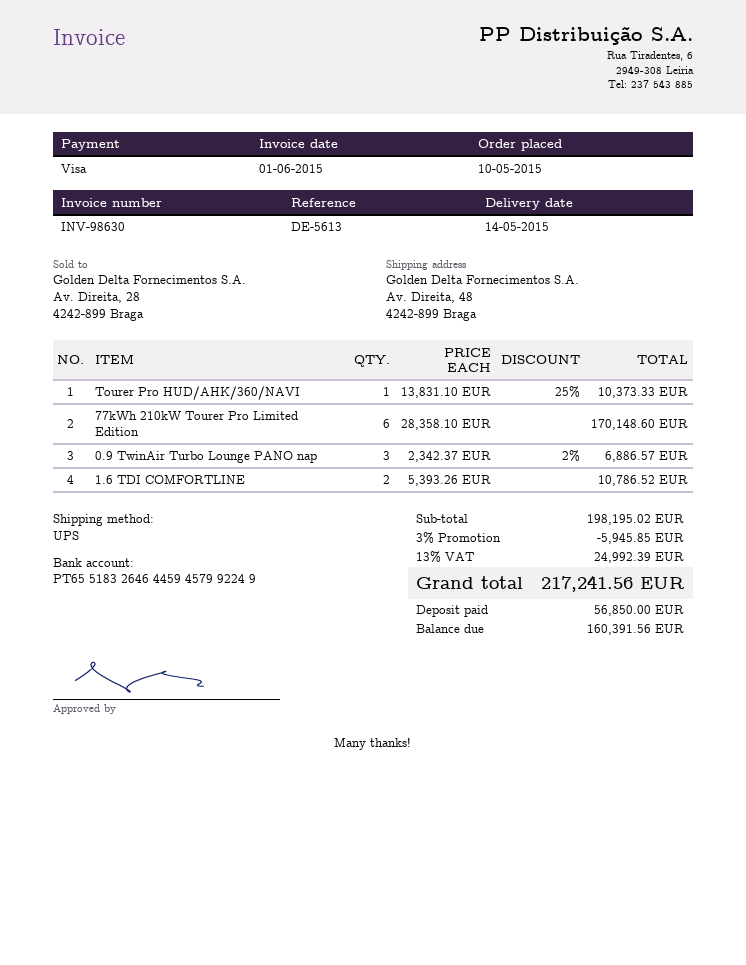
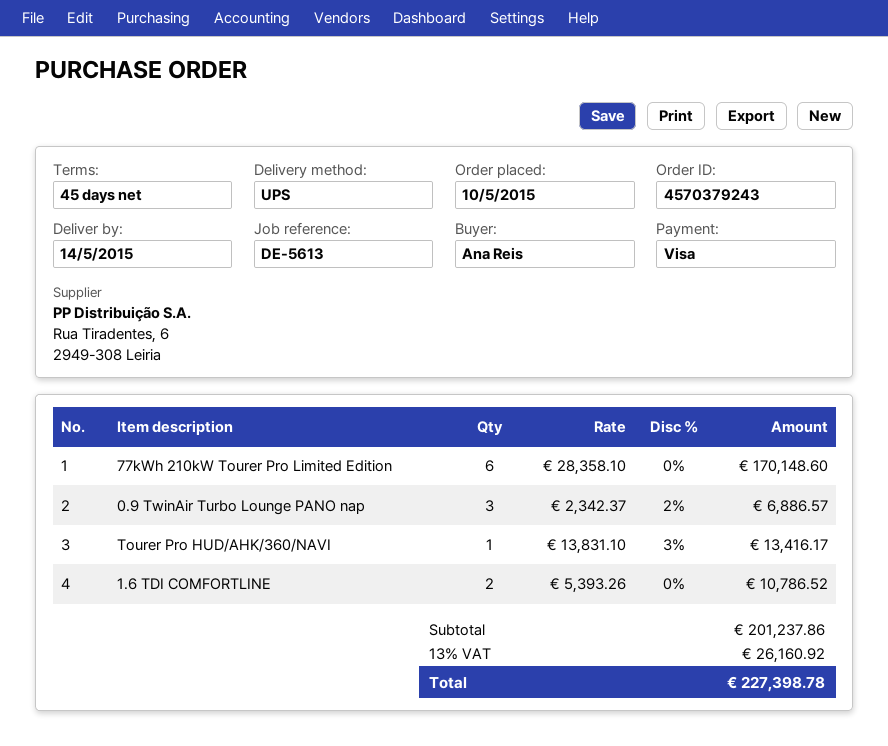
Tourer Pro HUD/AHK/360/NAVI: 1 x 13831.10 - 25% = 10373.33 -> 1 x 13831.10 - 3% = 13416.17
subtotal: 198195.02 -> 201237.86
discount: 3% = 5945.85 -> none
tax: 13% = 24992.39 -> 13% = 26160.92
total: 217241.56 -> 227398.78

